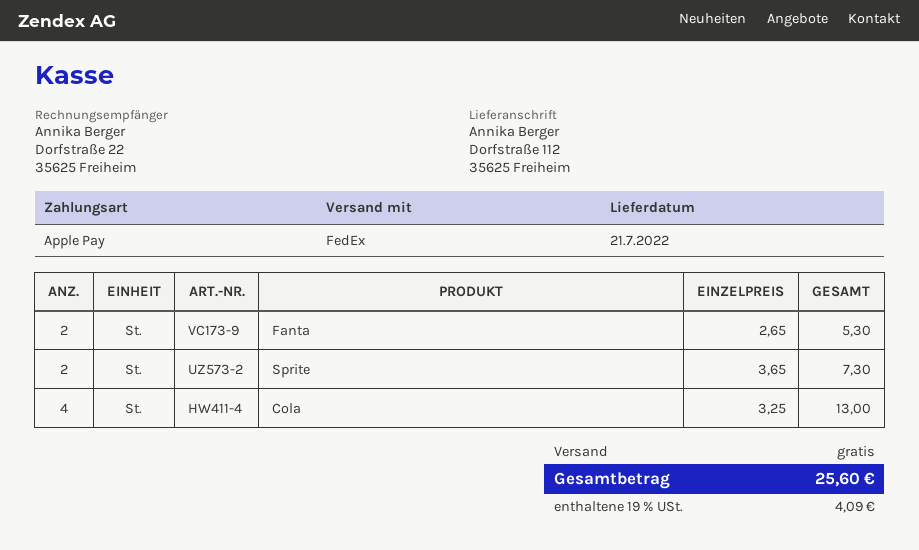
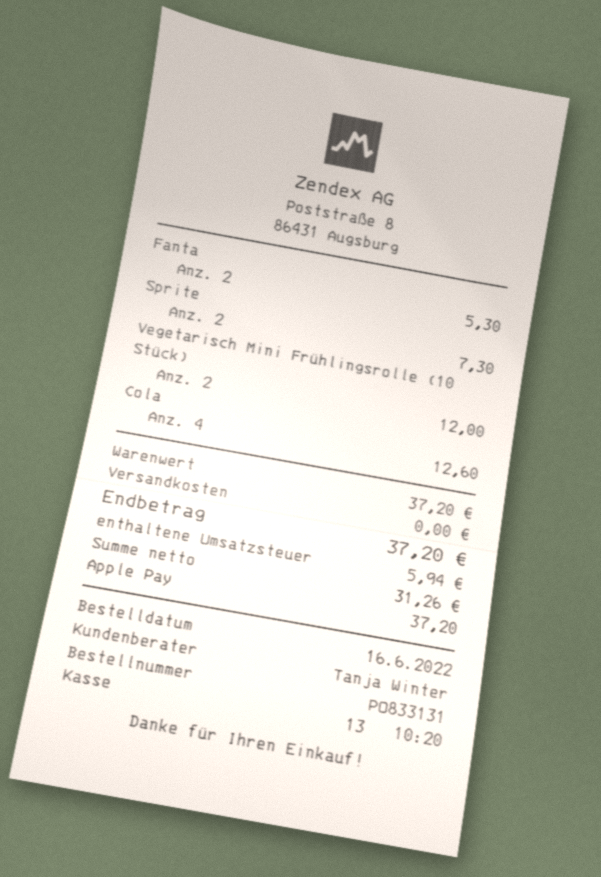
Cola: 4 for 13.00 -> 4 for 12.60
Vegetarisch Mini Frühlingsrolle (10 Stück): none -> 2 for 12.00
tax: 4.09 -> 5.94
total: 25.60 -> 37.20

